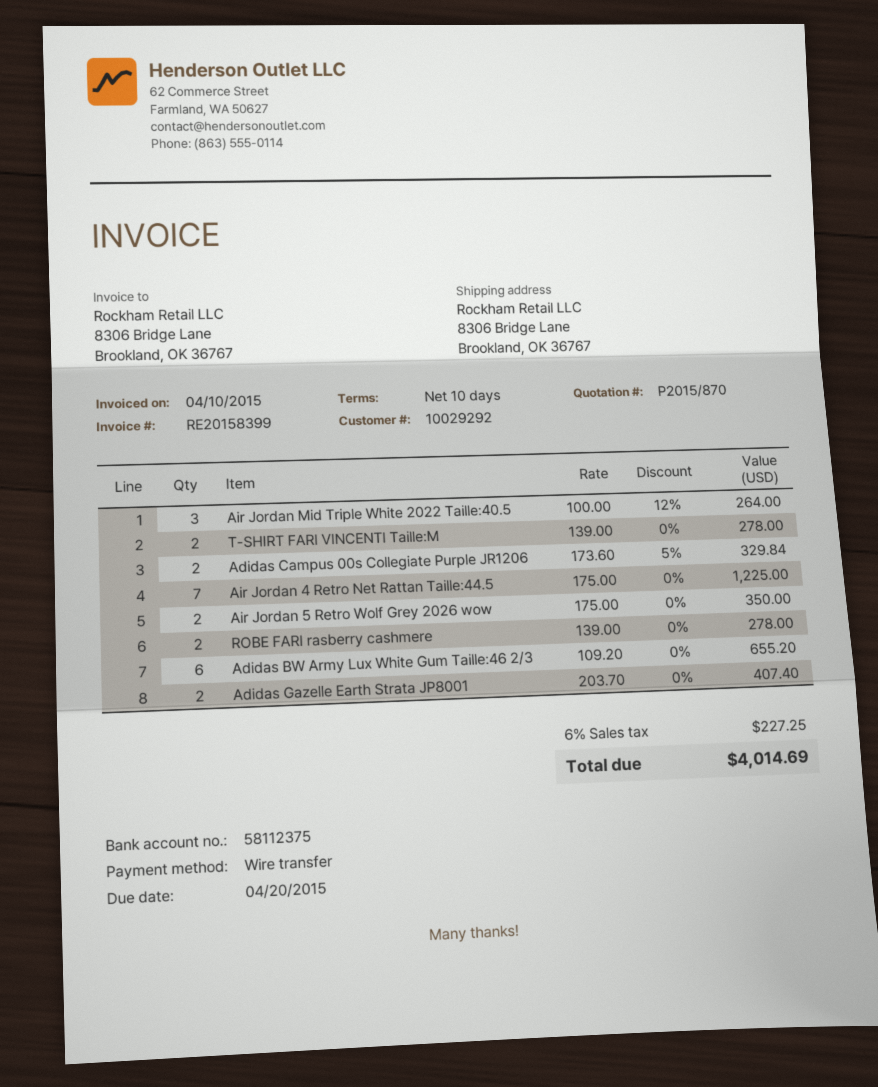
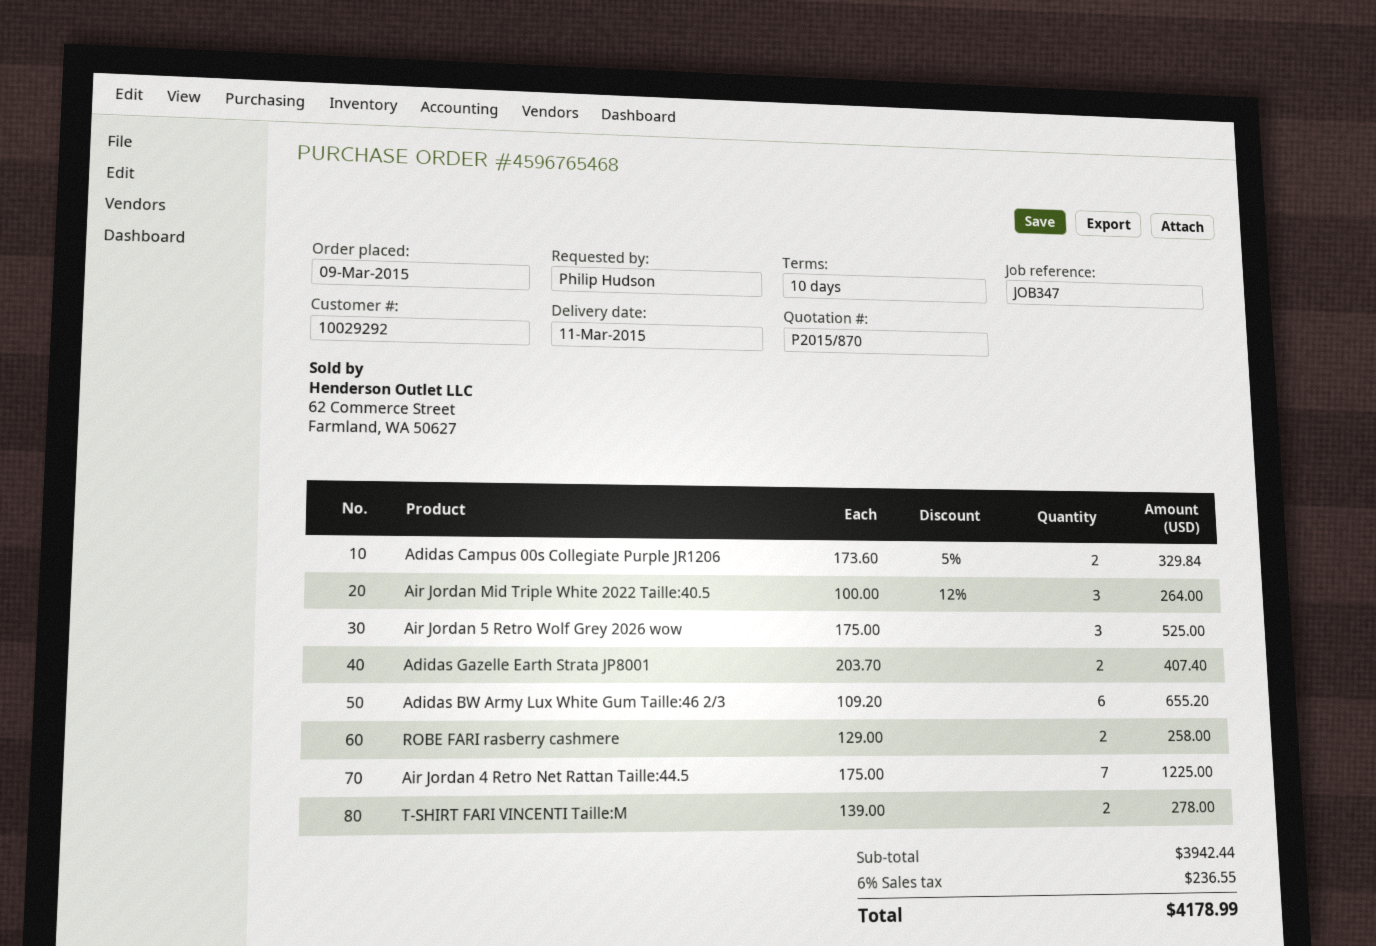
Air Jordan 5 Retro Wolf Grey 2026 wow: 2 x 175.00 = 350.00 -> 3 x 175.00 = 525.00
ROBE FARI rasberry cashmere: 2 x 139.00 = 278.00 -> 2 x 129.00 = 258.00
tax: 6% = 227.25 -> 6% = 236.55
total: 4014.69 -> 4178.99

